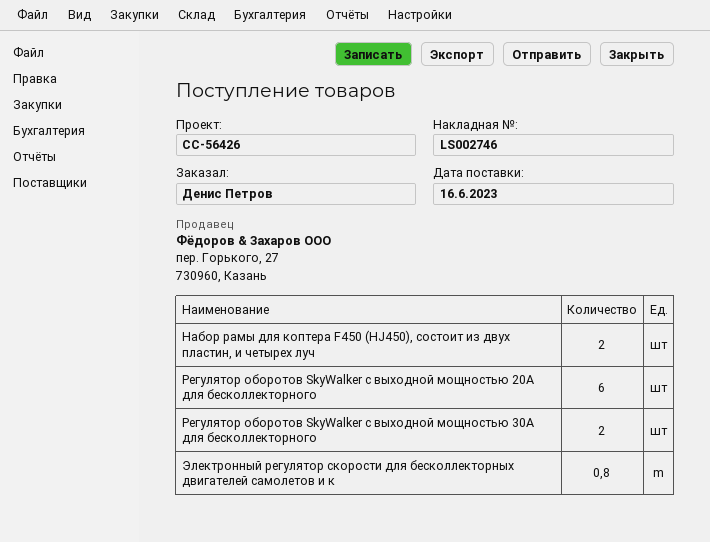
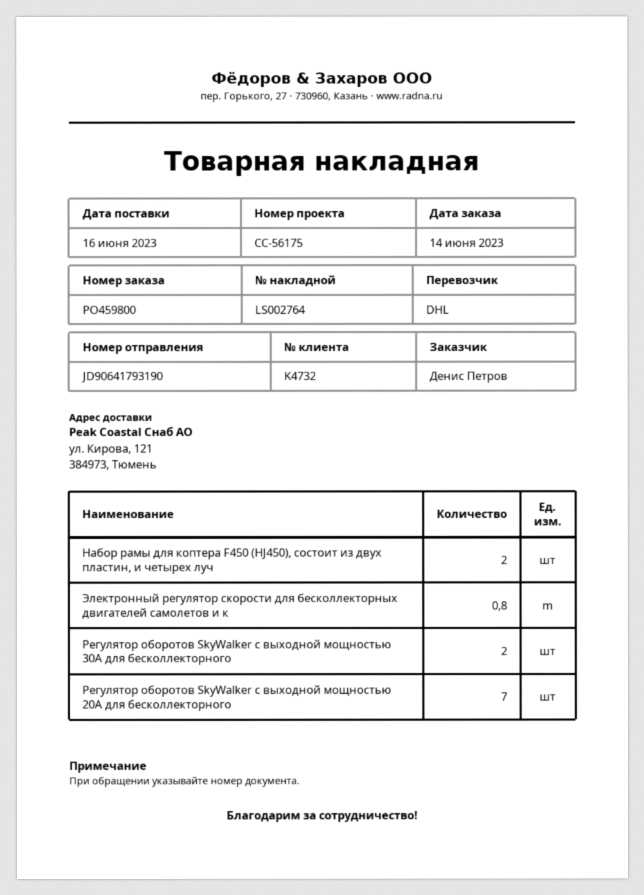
delivery note number: LS002746 -> LS002764
reference: CC-56426 -> CC-56175
Регулятор оборотов SkyWalker с выходной мощностью 20A для бесколлекторного: 6 -> 7

